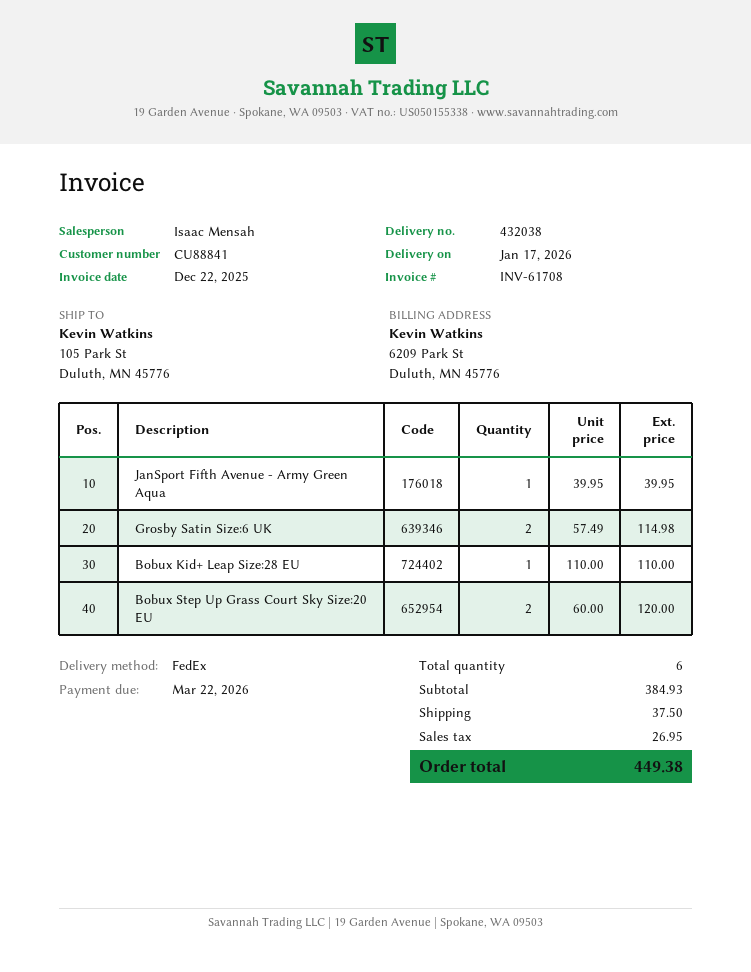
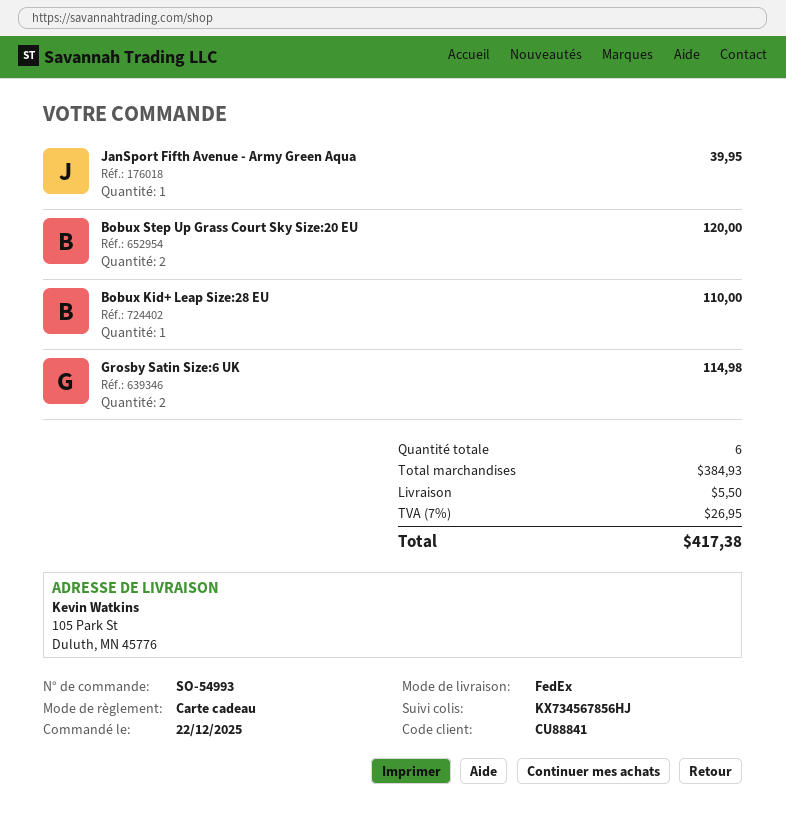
shipping: 37.50 -> 5.50
total: 449.38 -> 417.38

